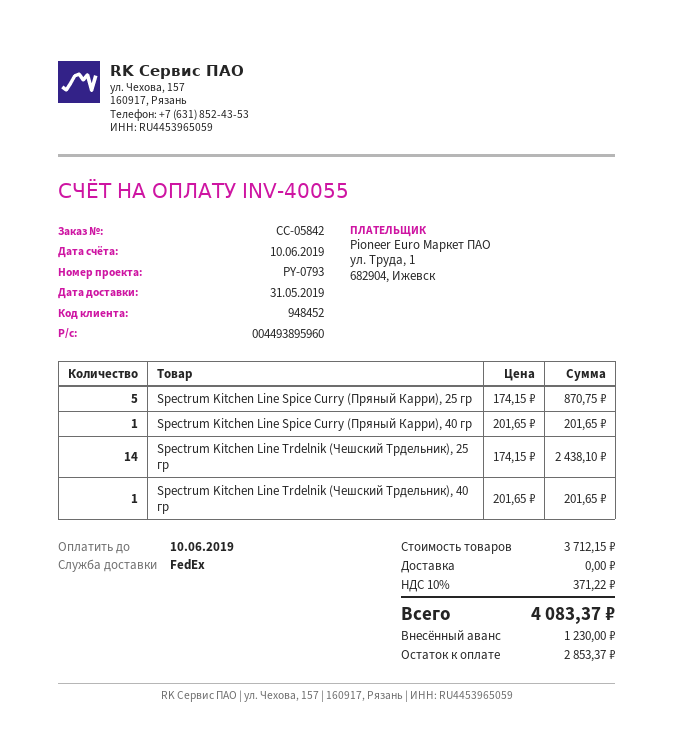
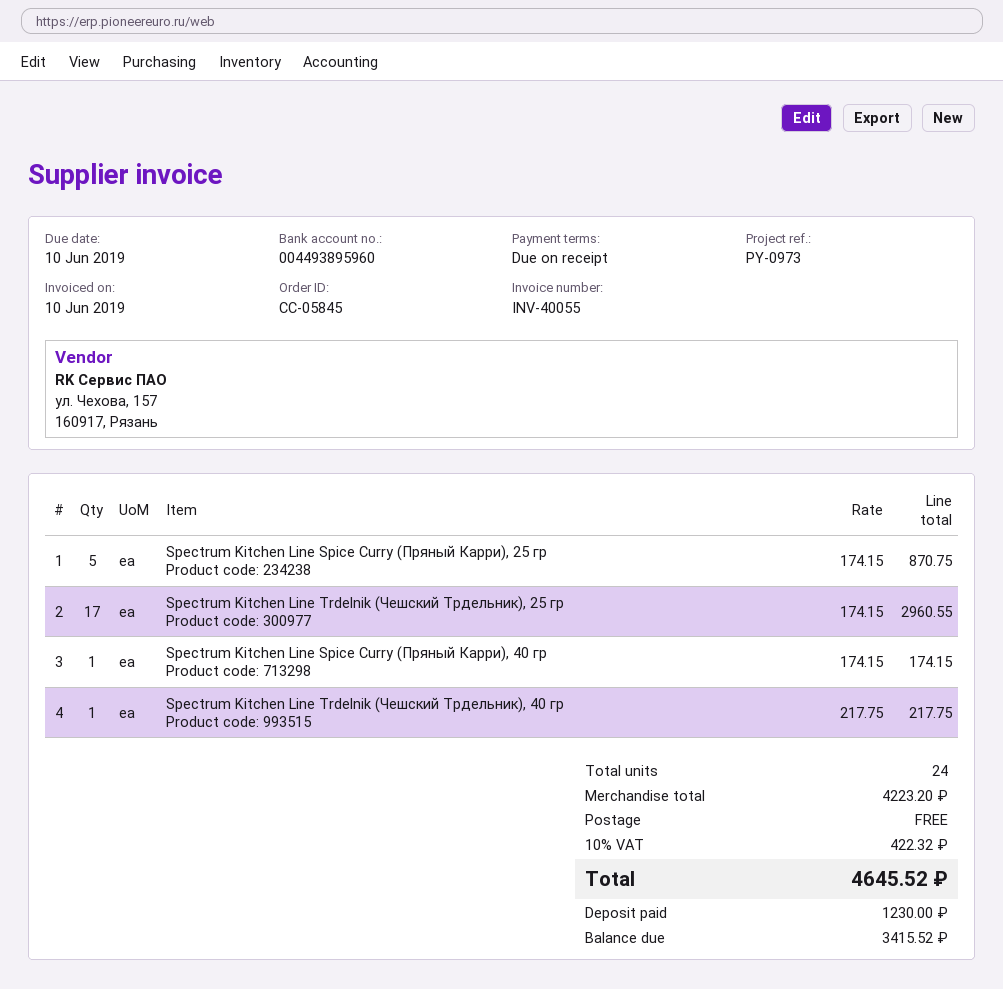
order number: CC-05842 -> CC-05845
reference: PY-0793 -> PY-0973
Spectrum Kitchen Line Spice Curry (Пряный Карри), 40 гр: 1 x 201.65 = 201.65 -> 1 x 174.15 = 174.15
Spectrum Kitchen Line Trdelnik (Чешский Трдельник), 25 гр: 14 x 174.15 = 2438.10 -> 17 x 174.15 = 2960.55
Spectrum Kitchen Line Trdelnik (Чешский Трдельник), 40 гр: 1 x 201.65 = 201.65 -> 1 x 217.75 = 217.75
subtotal: 3712.15 -> 4223.20
tax: 10% = 371.22 -> 10% = 422.32
total: 4083.37 -> 4645.52
balance: 2853.37 -> 3415.52

